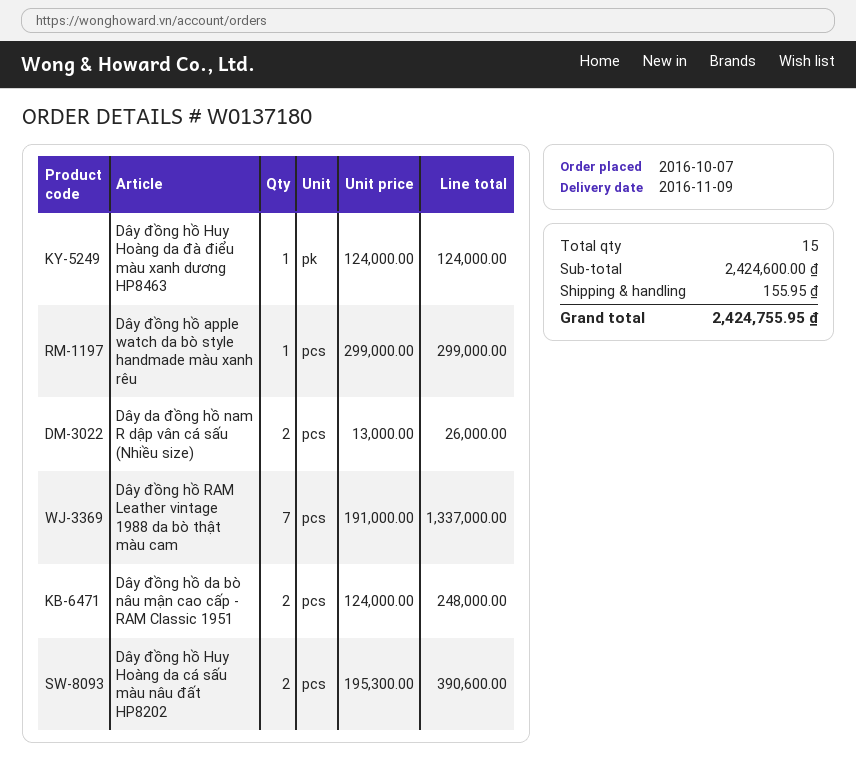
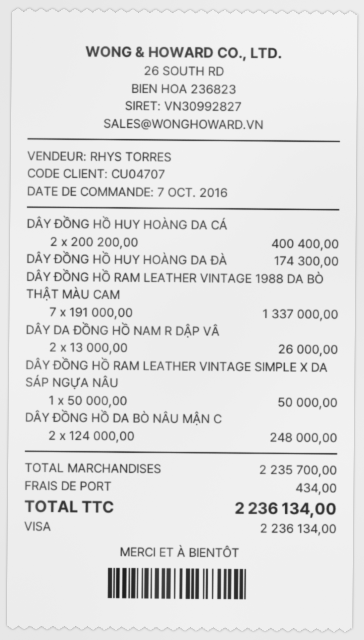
Dây đồng hồ Huy Hoàng da đà điểu màu xanh dương HP8463: 1 x 124000.00 = 124000.00 -> 1 x 174300.00 = 174300.00
Dây đồng hồ apple watch da bò style handmade màu xanh rêu: 1 x 299000.00 = 299000.00 -> none
Dây đồng hồ Huy Hoàng da cá sấu màu nâu đất HP8202: 2 x 195300.00 = 390600.00 -> 2 x 200200.00 = 400400.00
DÂY ĐỒNG HỒ RAM LEATHER VINTAGE SIMPLE X DA SÁP NGỰA NÂU: none -> 1 x 50000.00 = 50000.00
subtotal: 2424600.00 -> 2235700.00
shipping: 155.95 -> 434.00
total: 2424755.95 -> 2236134.00

